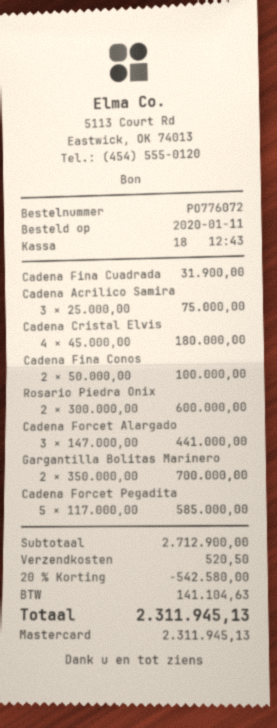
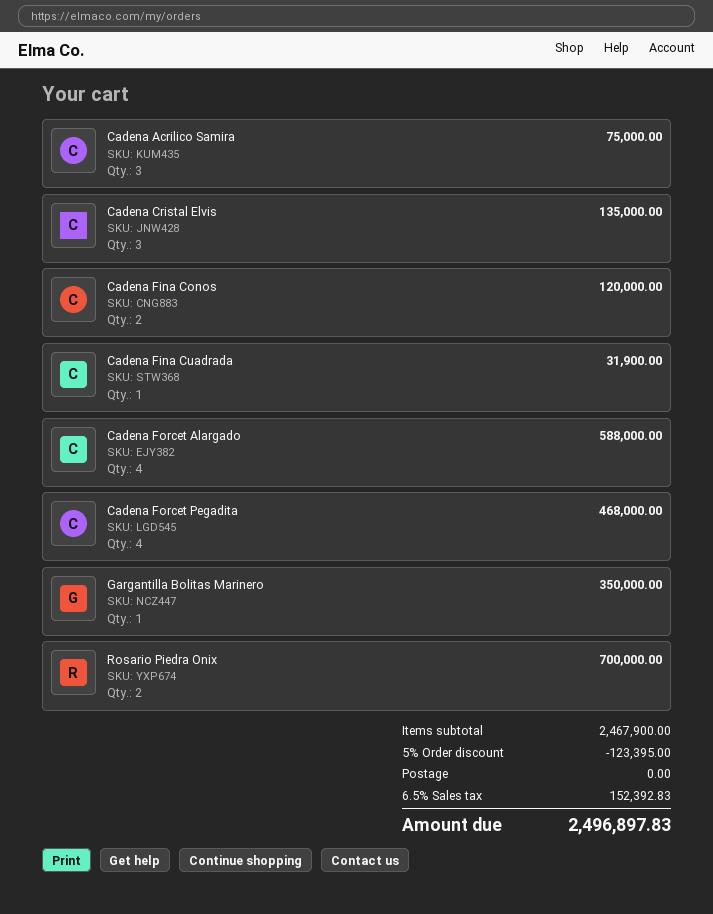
Cadena Cristal Elvis: 4 for 180000.00 -> 3 for 135000.00
Cadena Fina Conos: 2 for 100000.00 -> 2 for 120000.00
Rosario Piedra Onix: 2 for 600000.00 -> 2 for 700000.00
Cadena Forcet Alargado: 3 for 441000.00 -> 4 for 588000.00
Gargantilla Bolitas Marinero: 2 for 700000.00 -> 1 for 350000.00
Cadena Forcet Pegadita: 5 for 585000.00 -> 4 for 468000.00
subtotal: 2712900.00 -> 2467900.00
discount: 20% = 542580.00 -> 5% = 123395.00
shipping: 520.50 -> 0.00
tax: 141104.63 -> 152392.83
total: 2311945.13 -> 2496897.83

